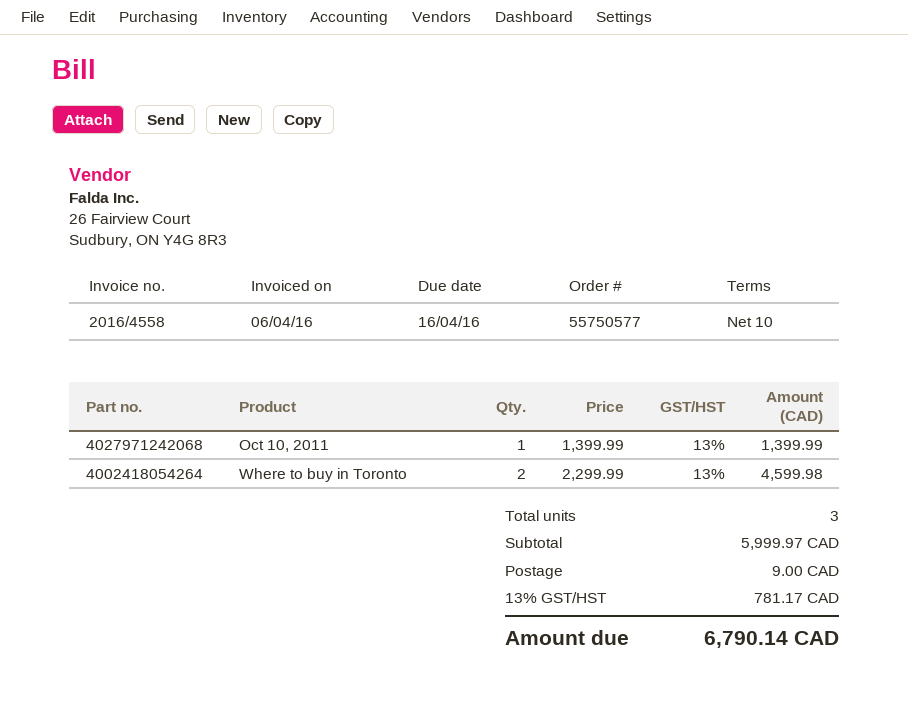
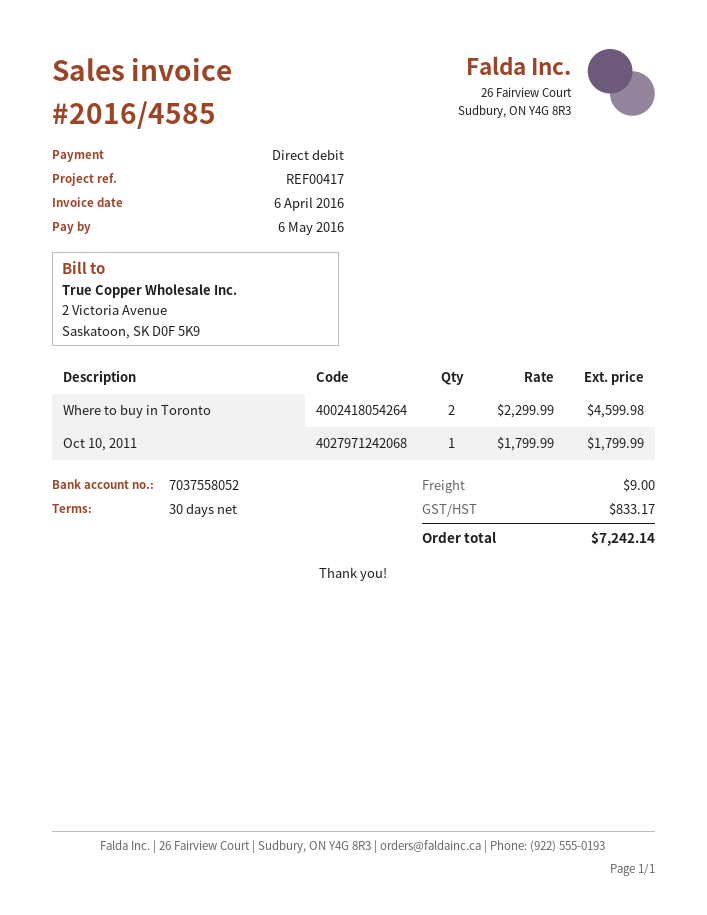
invoice number: 2016/4558 -> 2016/4585
payment terms: 10 days -> 30 days
due date: 2016-04-16 -> 2016-05-06
Oct 10, 2011: 1 x 1399.99 = 1399.99 -> 1 x 1799.99 = 1799.99
tax: 781.17 -> 833.17
total: 6790.14 -> 7242.14

